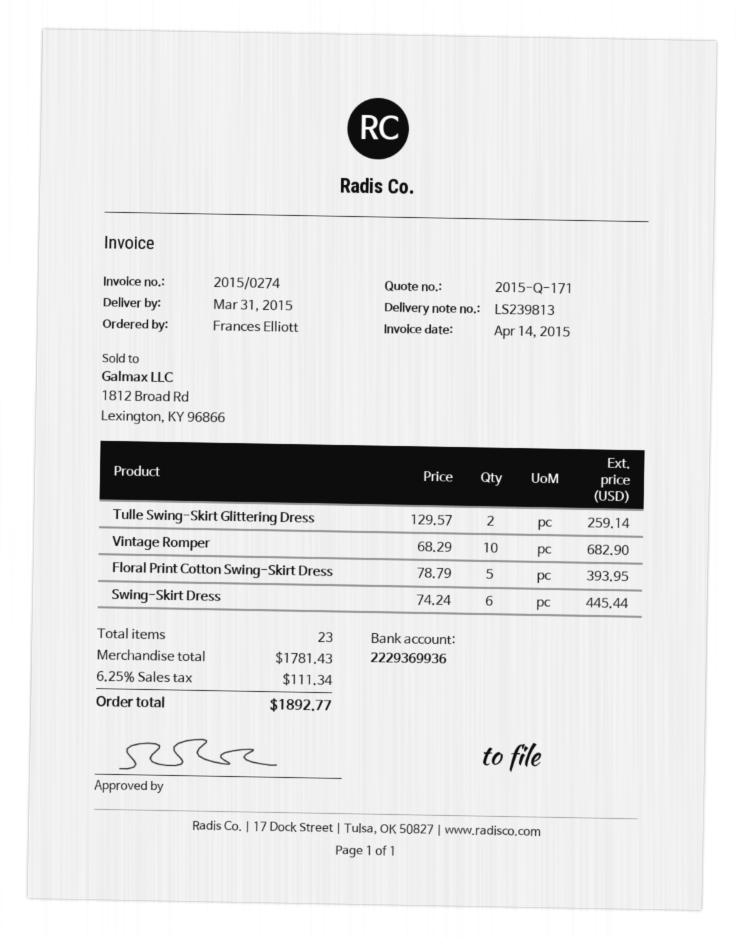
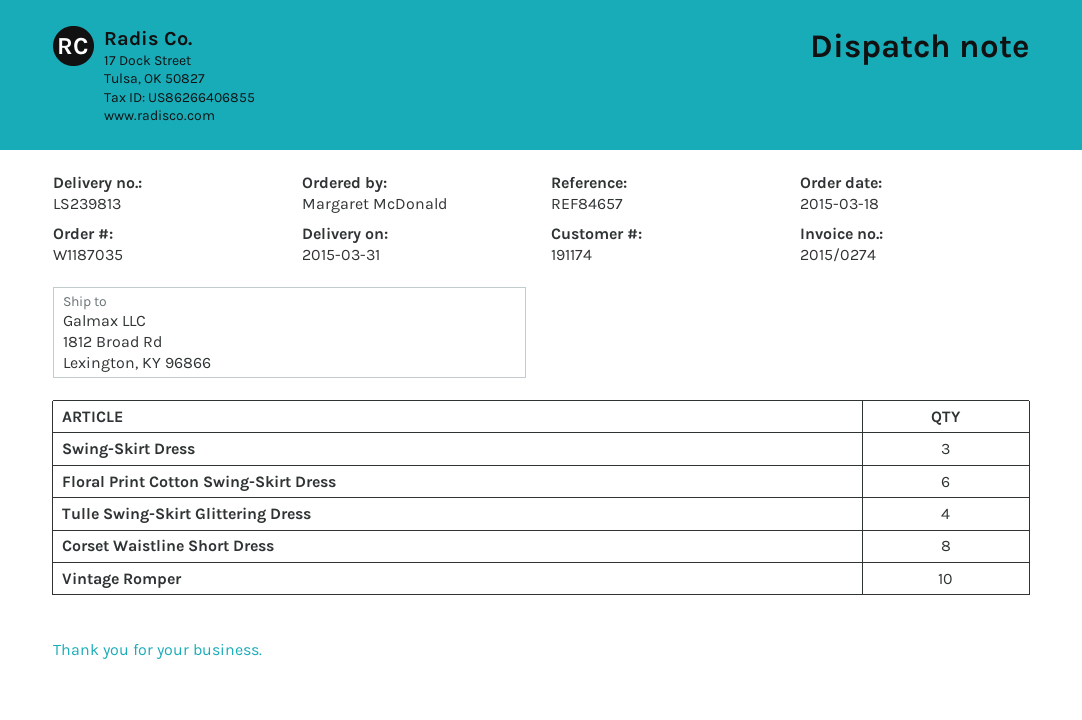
ordered by: Frances Elliott -> Margaret McDonald
Tulle Swing-Skirt Glittering Dress: 2 -> 4
Floral Print Cotton Swing-Skirt Dress: 5 -> 6
Swing-Skirt Dress: 6 -> 3
Corset Waistline Short Dress: none -> 8

